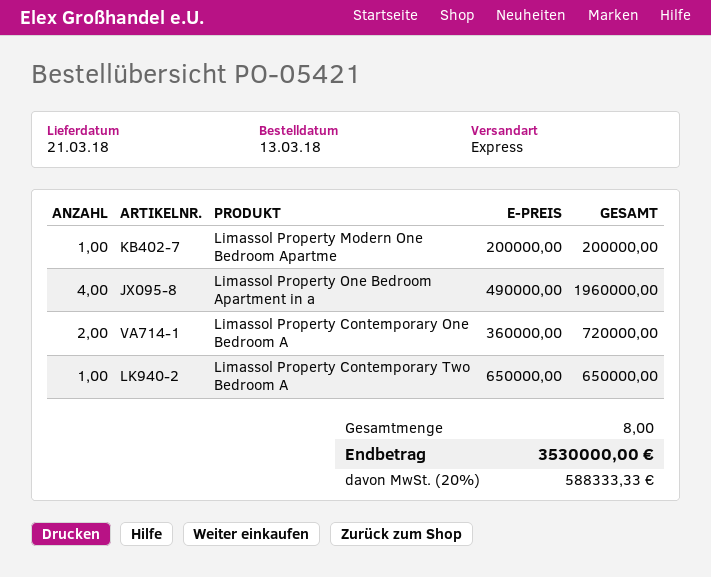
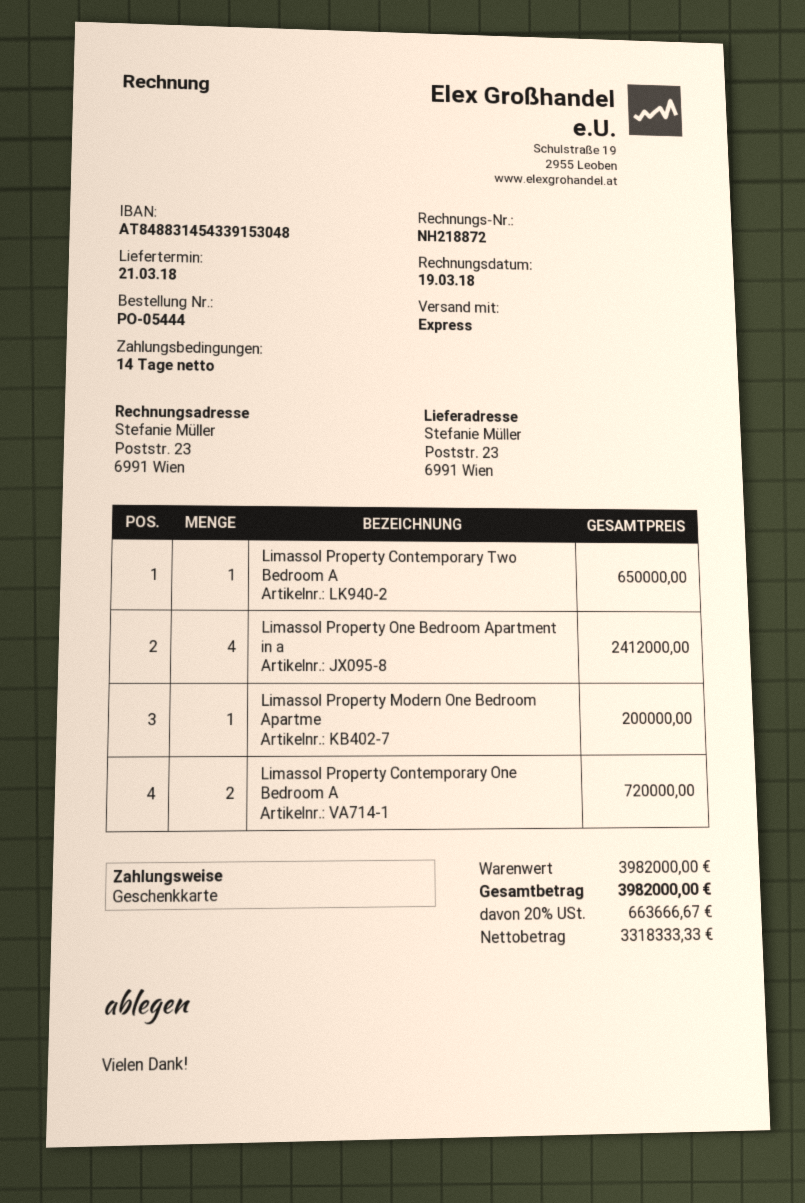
order number: PO-05421 -> PO-05444
Limassol Property One Bedroom Apartment in a: 4 for 1960000.00 -> 4 for 2412000.00
tax: 20% = 588333.33 -> 20% = 663666.67
total: 3530000.00 -> 3982000.00

